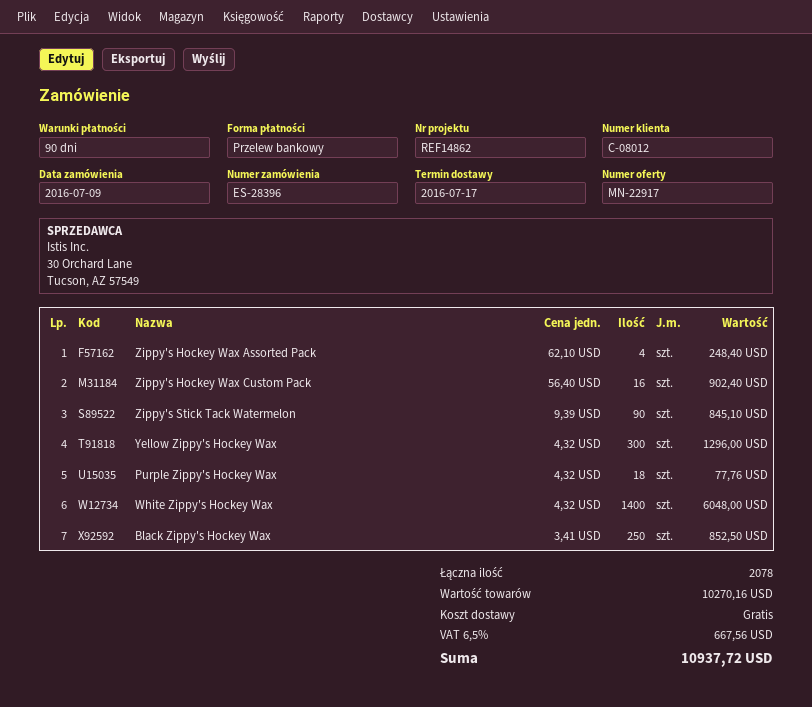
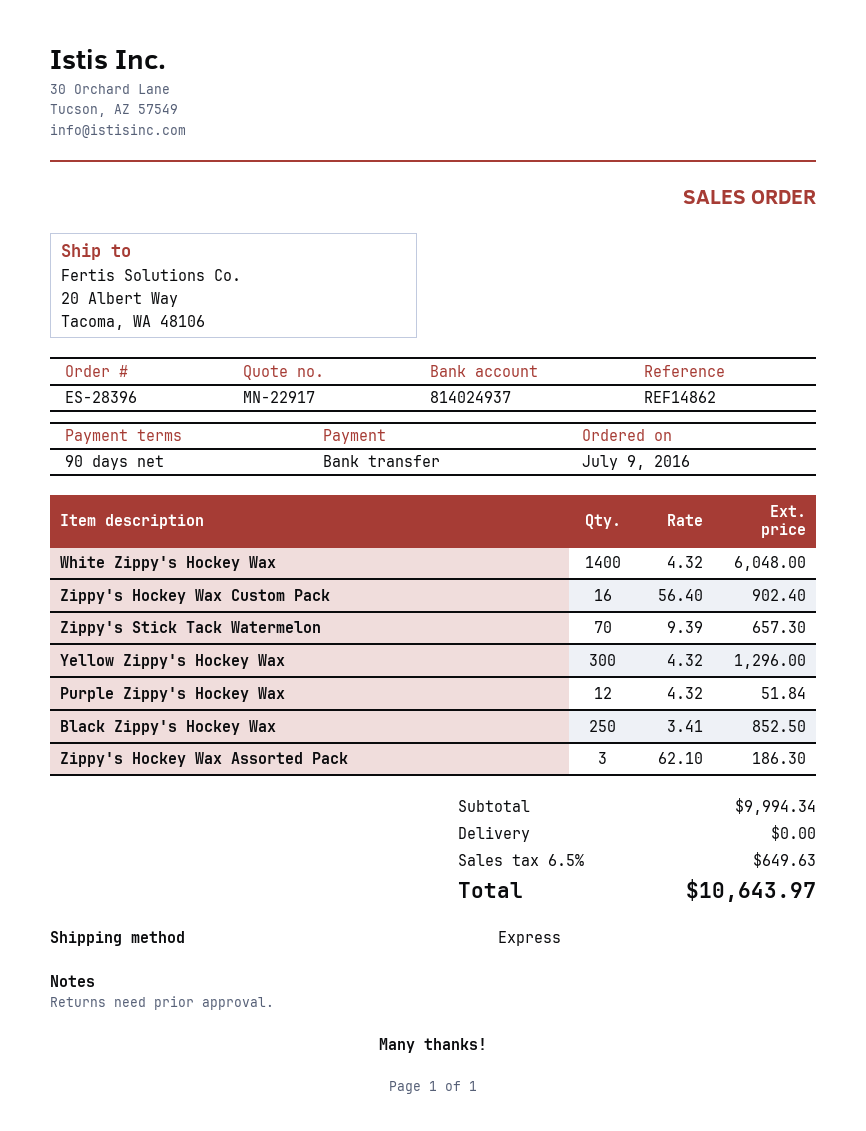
Zippy's Hockey Wax Assorted Pack: 4 x 62.10 = 248.40 -> 3 x 62.10 = 186.30
Zippy's Stick Tack Watermelon: 90 x 9.39 = 845.10 -> 70 x 9.39 = 657.30
Purple Zippy's Hockey Wax: 18 x 4.32 = 77.76 -> 12 x 4.32 = 51.84
subtotal: 10270.16 -> 9994.34
tax: 6.5% = 667.56 -> 6.5% = 649.63
total: 10937.72 -> 10643.97

